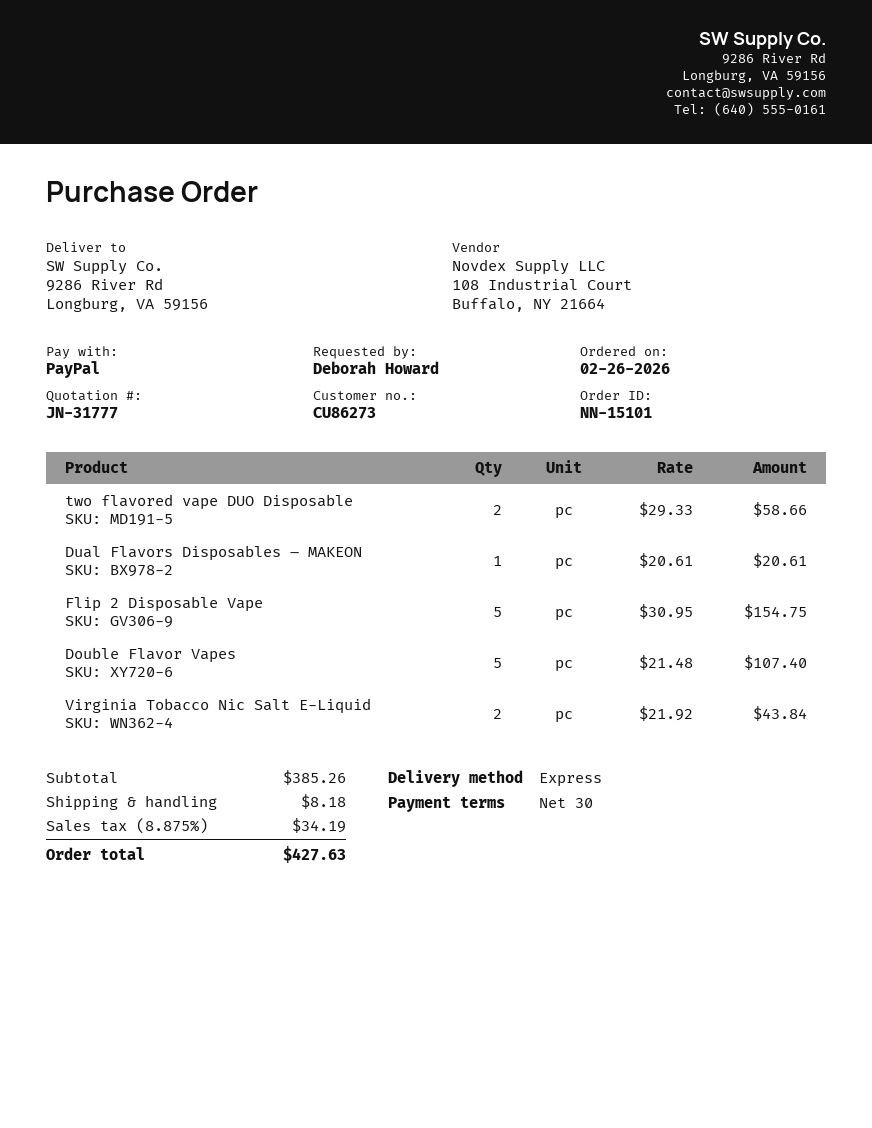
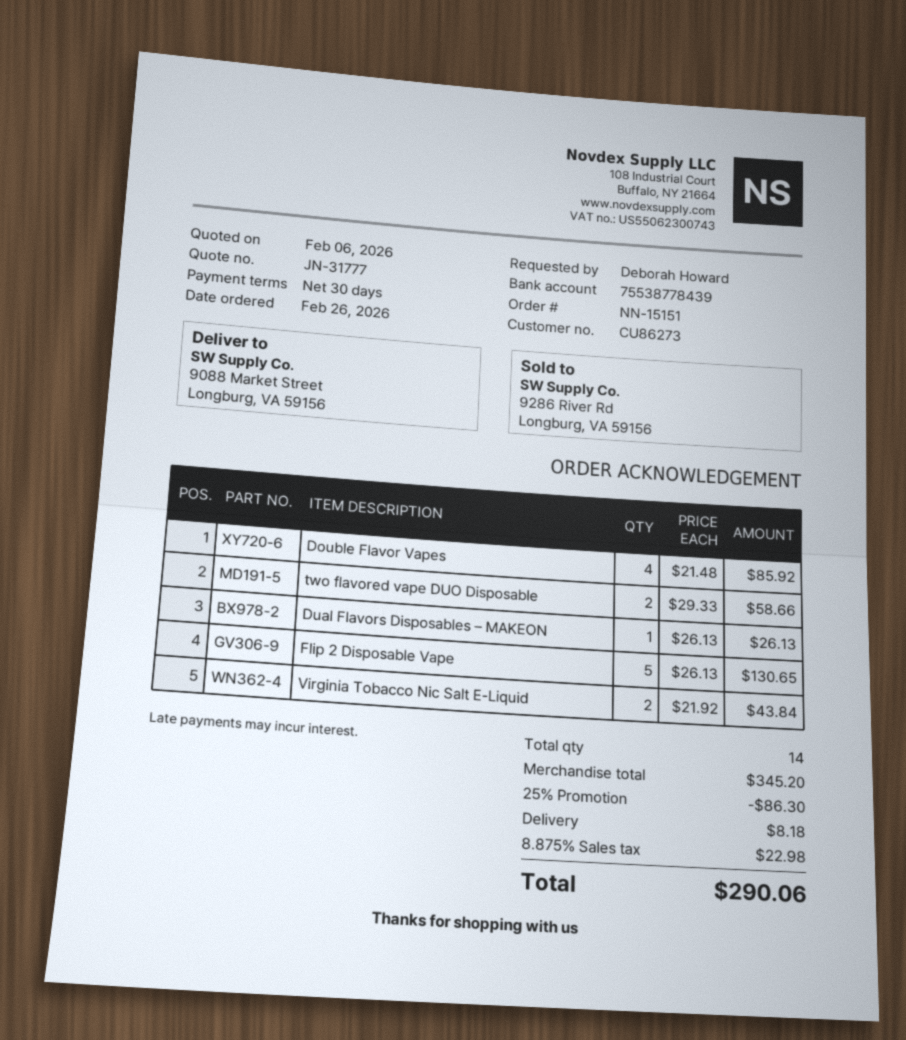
order number: NN-15101 -> NN-15151
ship to: 9286 River Rd, Longburg, VA 59156 -> 9088 Market Street, Longburg, VA 59156
Dual Flavors Disposables – MAKEON: 1 x 20.61 = 20.61 -> 1 x 26.13 = 26.13
Flip 2 Disposable Vape: 5 x 30.95 = 154.75 -> 5 x 26.13 = 130.65
Double Flavor Vapes: 5 x 21.48 = 107.40 -> 4 x 21.48 = 85.92
subtotal: 385.26 -> 345.20
discount: none -> 25% = 86.30
tax: 8.875% = 34.19 -> 8.875% = 22.98
total: 427.63 -> 290.06

